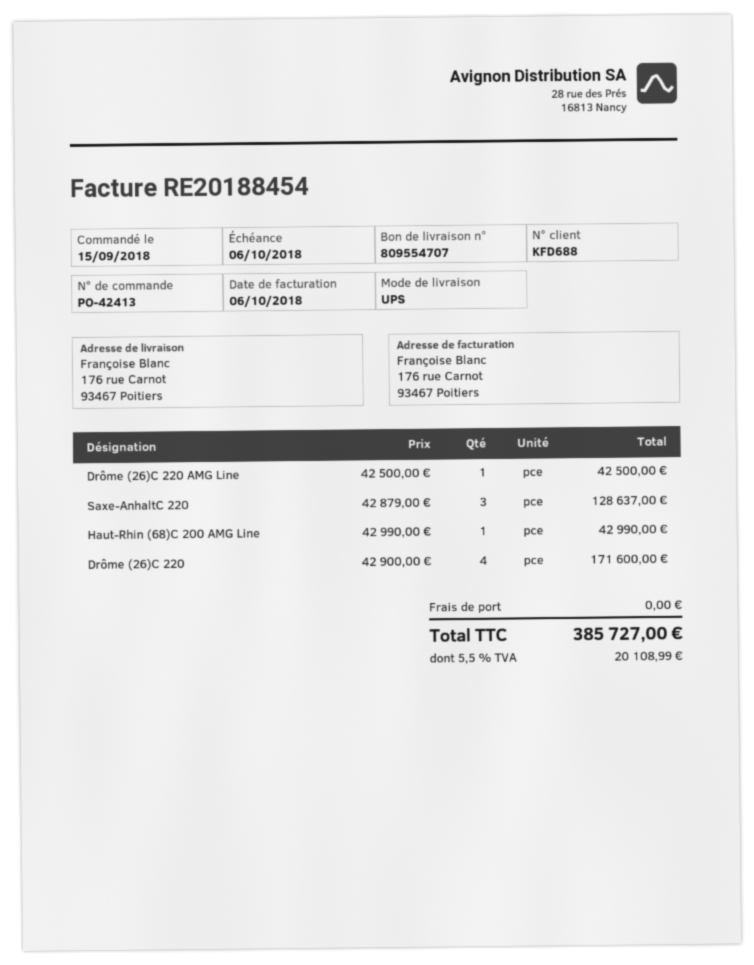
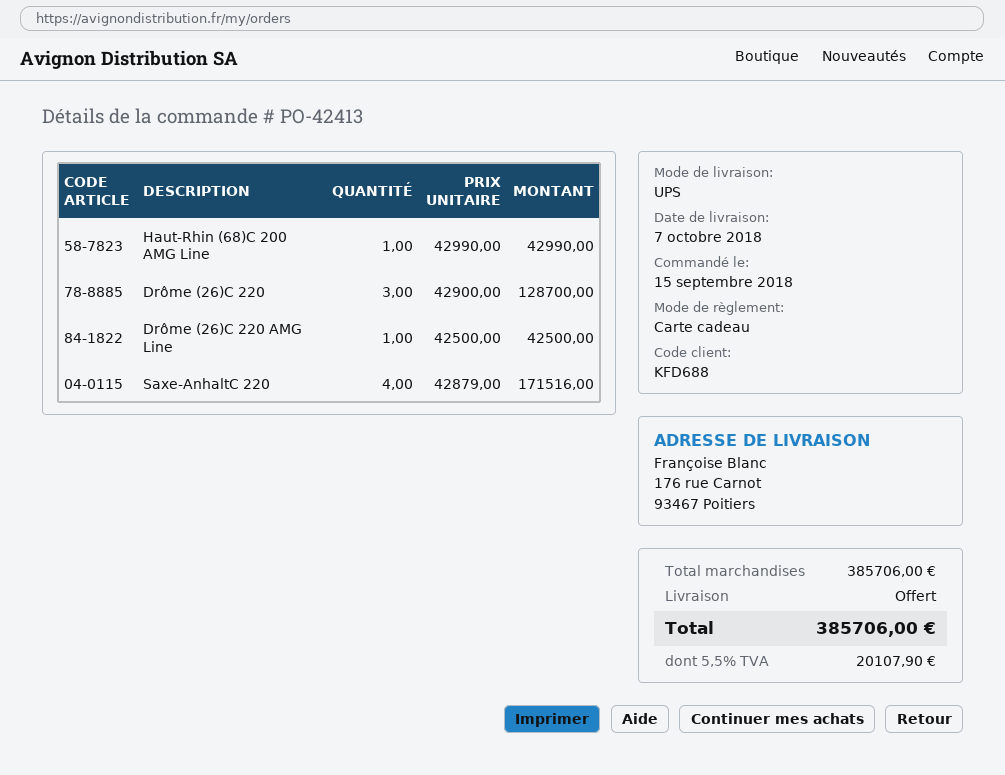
Saxe-AnhaltC 220: 3 x 42879.00 = 128637.00 -> 4 x 42879.00 = 171516.00
Drôme (26)C 220: 4 x 42900.00 = 171600.00 -> 3 x 42900.00 = 128700.00
tax: 5.5% = 20108.99 -> 5.5% = 20107.90
total: 385727.00 -> 385706.00

